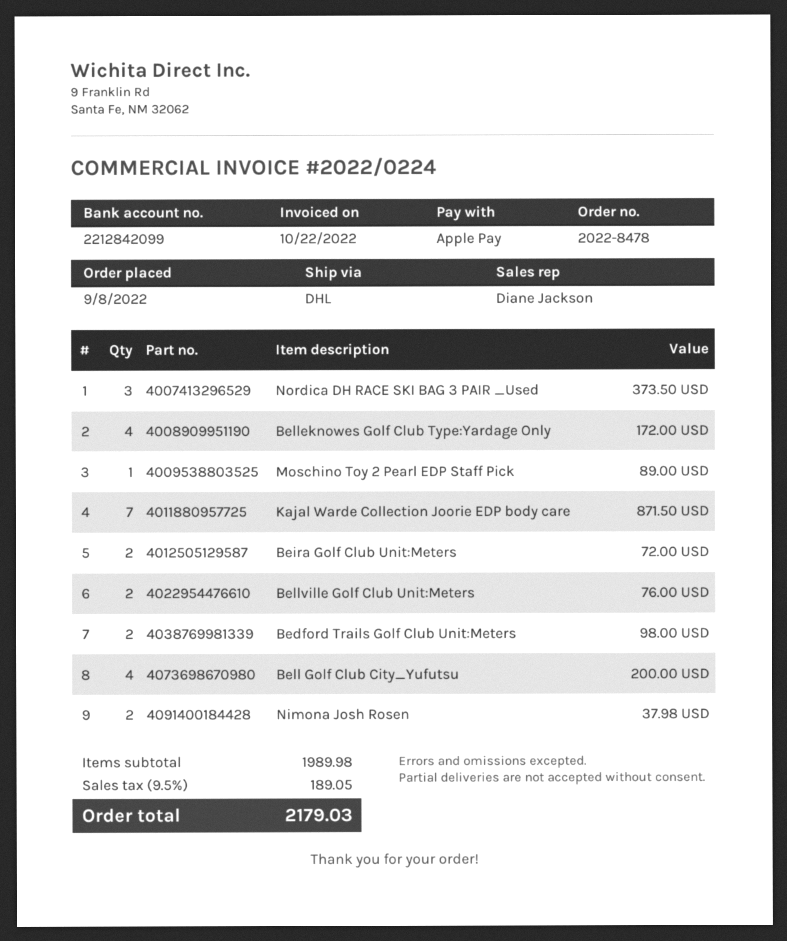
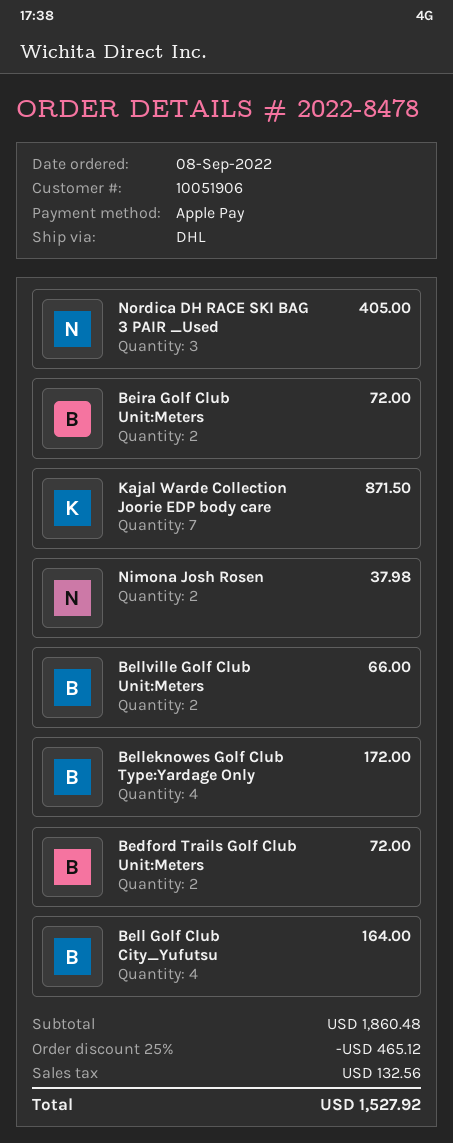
Nordica DH RACE SKI BAG 3 PAIR _Used: 3 for 373.50 -> 3 for 405.00
Moschino Toy 2 Pearl EDP Staff Pick: 1 for 89.00 -> none
Bellville Golf Club Unit:Meters: 2 for 76.00 -> 2 for 66.00
Bedford Trails Golf Club Unit:Meters: 2 for 98.00 -> 2 for 72.00
Bell Golf Club City_Yufutsu: 4 for 200.00 -> 4 for 164.00
subtotal: 1989.98 -> 1860.48
discount: none -> 25% = 465.12
tax: 189.05 -> 132.56
total: 2179.03 -> 1527.92

